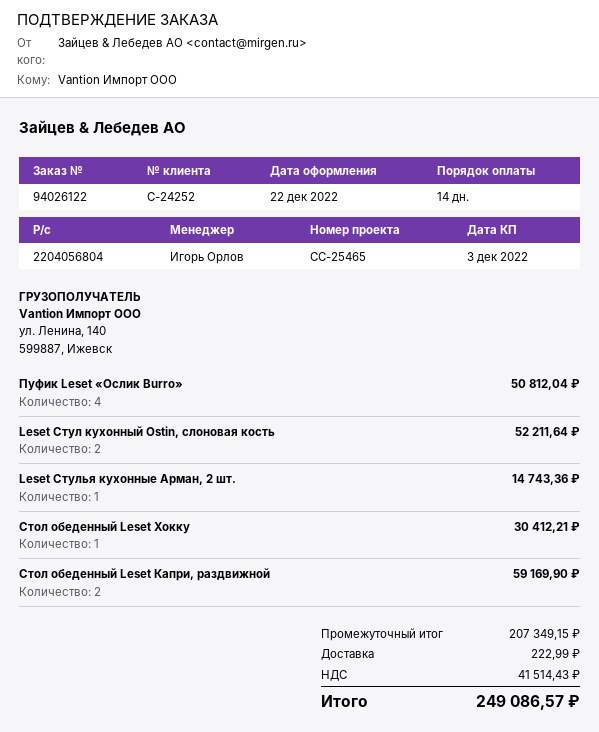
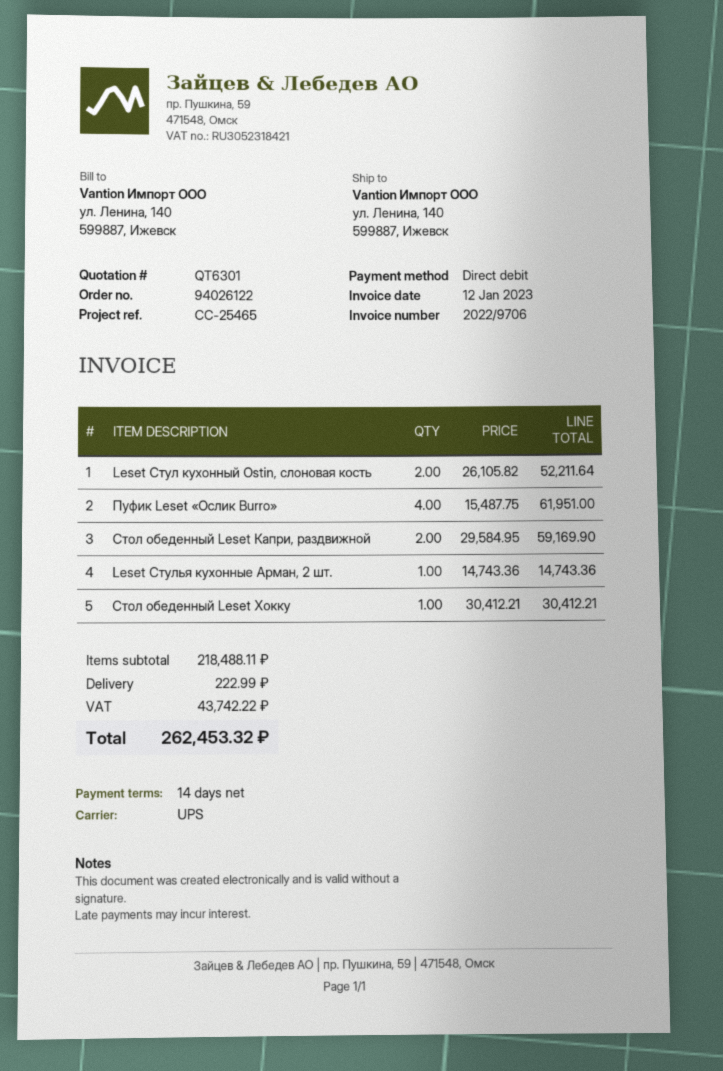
Пуфик Leset «Ослик Burro»: 4 for 50812.04 -> 4 for 61951.00
subtotal: 207349.15 -> 218488.11
tax: 41514.43 -> 43742.22
total: 249086.57 -> 262453.32

